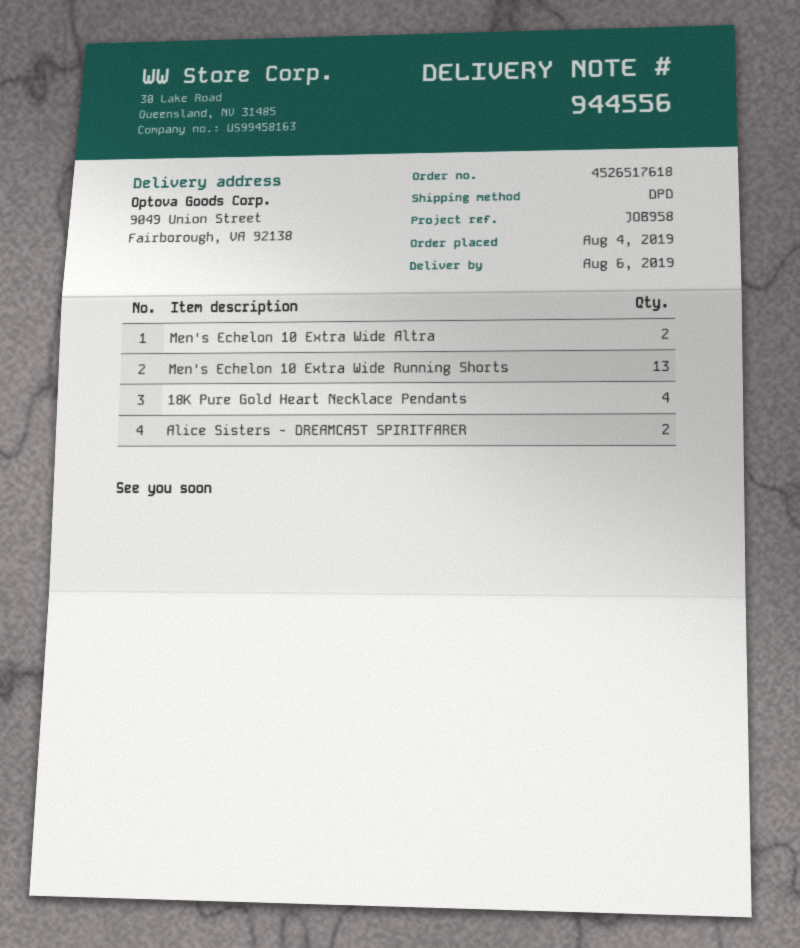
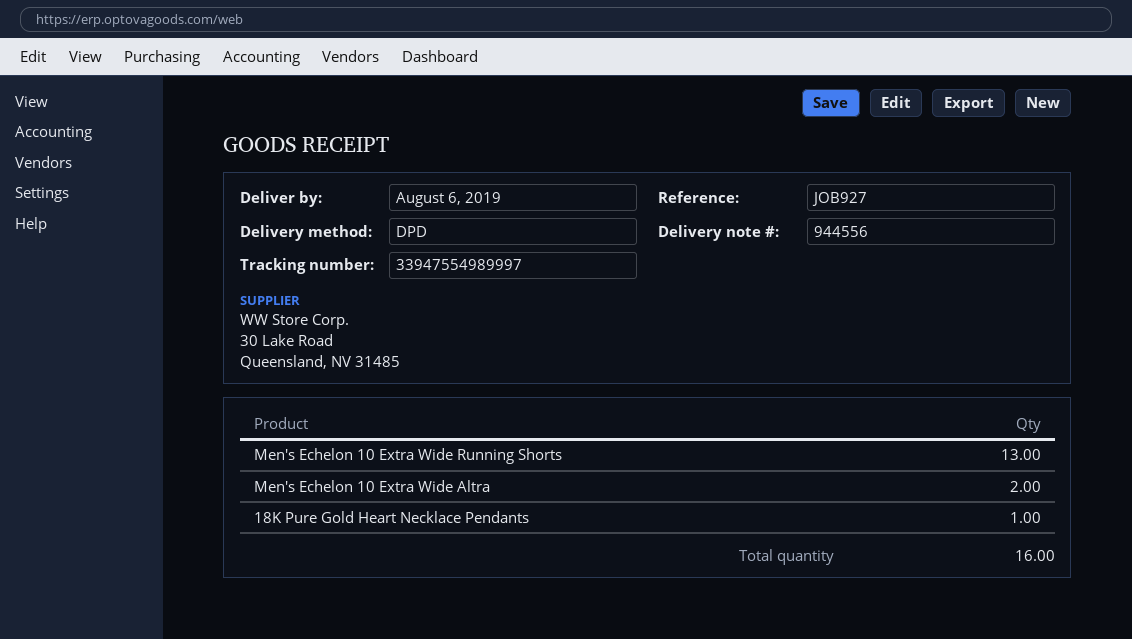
reference: JOB958 -> JOB927
18K Pure Gold Heart Necklace Pendants: 4 -> 1
Alice Sisters - DREAMCAST SPIRITFARER: 2 -> none

